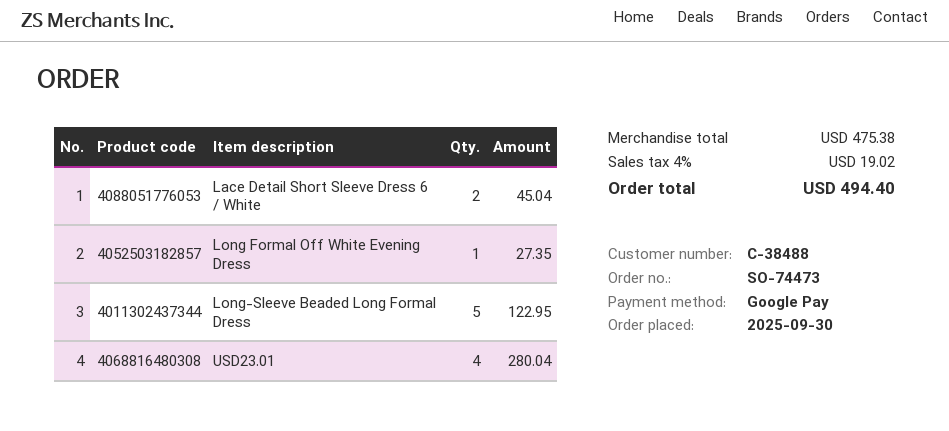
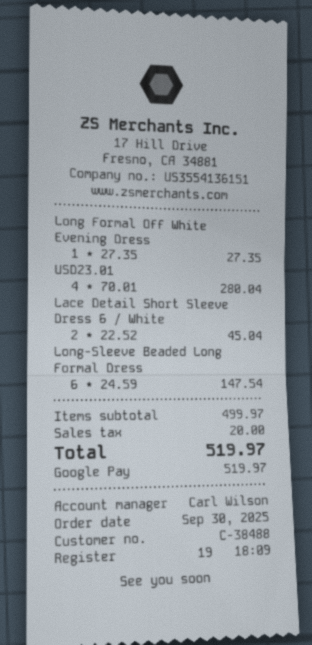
Long-Sleeve Beaded Long Formal Dress: 5 for 122.95 -> 6 for 147.54
subtotal: 475.38 -> 499.97
tax: 19.02 -> 20.00
total: 494.40 -> 519.97

